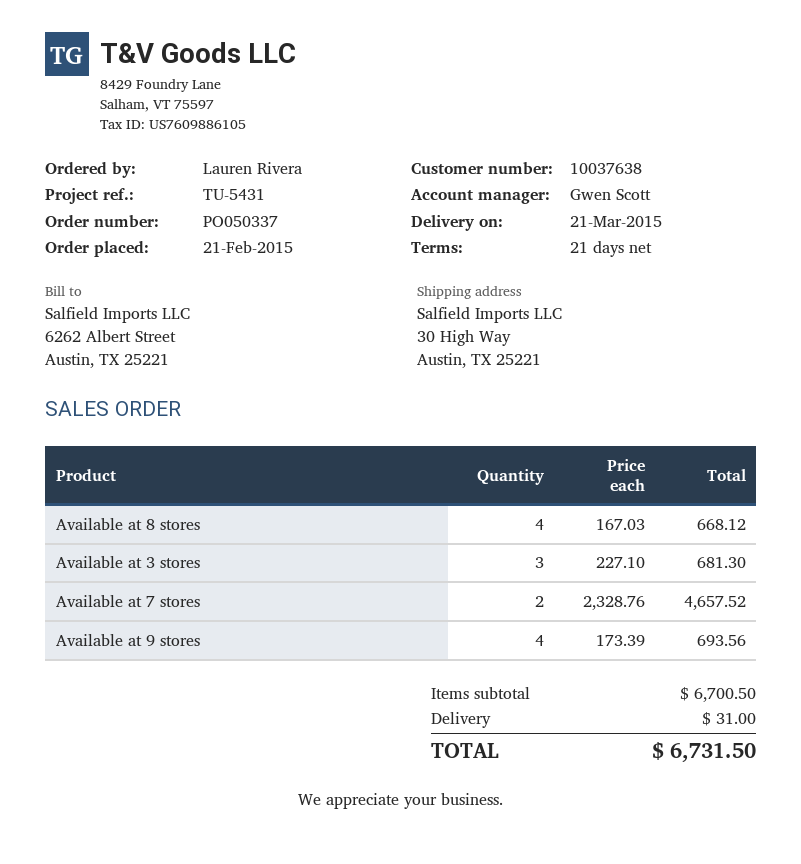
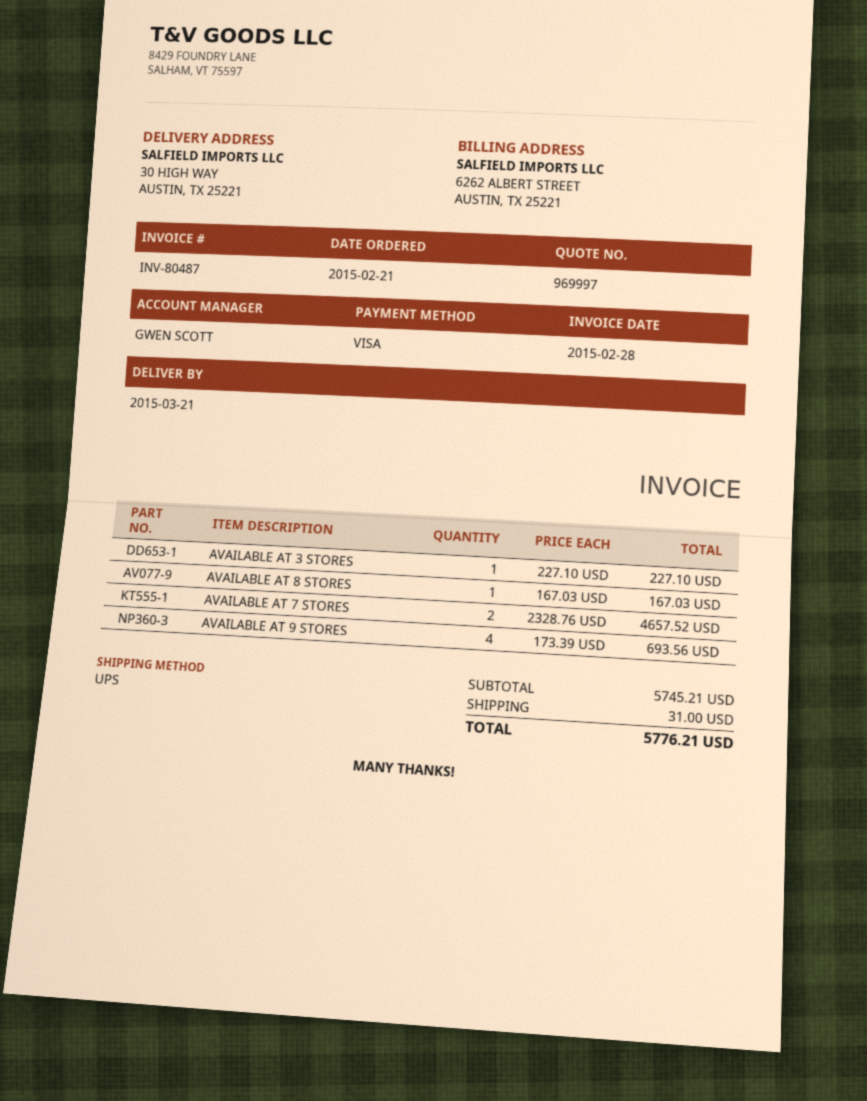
Available at 8 stores: 4 x 167.03 = 668.12 -> 1 x 167.03 = 167.03
Available at 3 stores: 3 x 227.10 = 681.30 -> 1 x 227.10 = 227.10
subtotal: 6700.50 -> 5745.21
total: 6731.50 -> 5776.21

